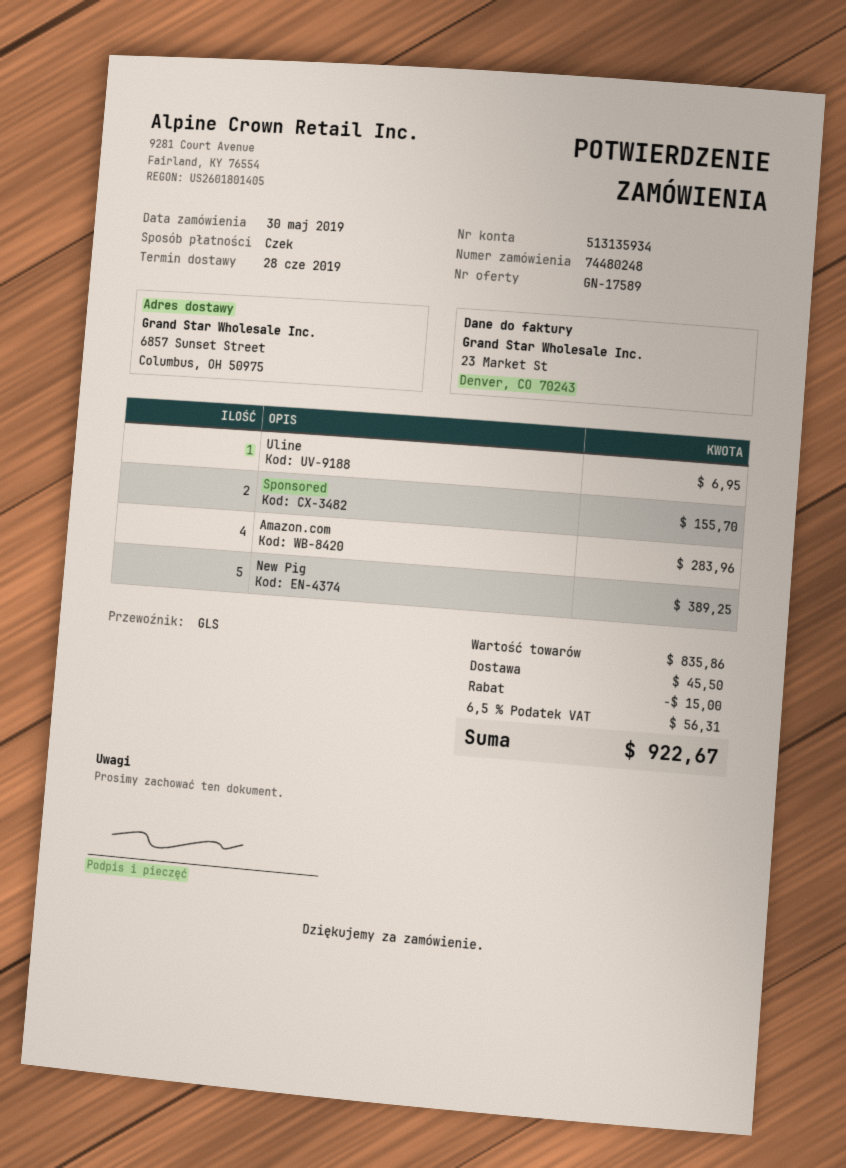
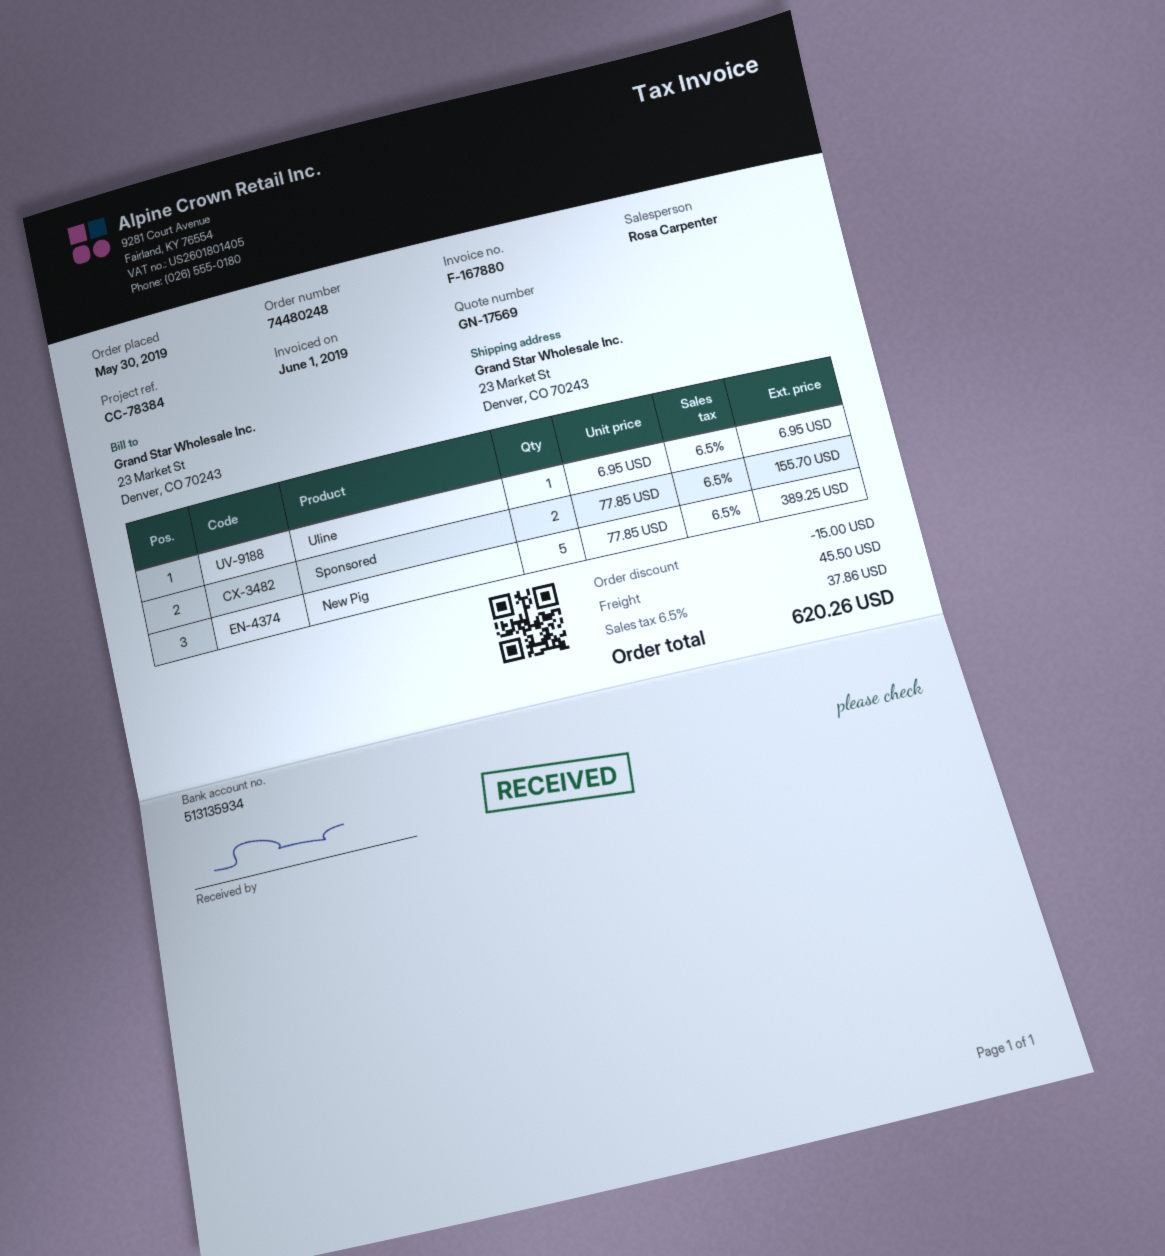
quote number: GN-17589 -> GN-17569
ship to: 6857 Sunset Street, Columbus, OH 50975 -> 23 Market St, Denver, CO 70243
Amazon.com: 4 for 283.96 -> none
tax: 6.5% = 56.31 -> 6.5% = 37.86
total: 922.67 -> 620.26

